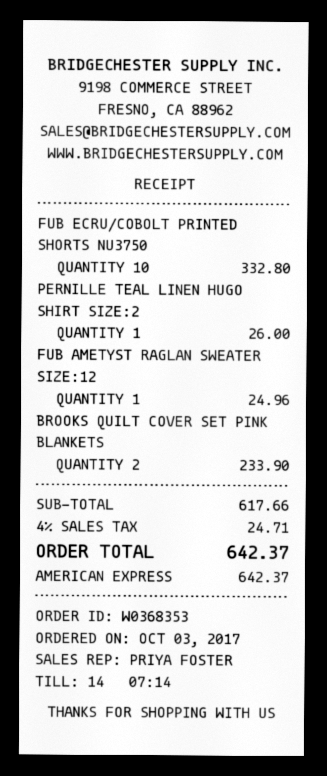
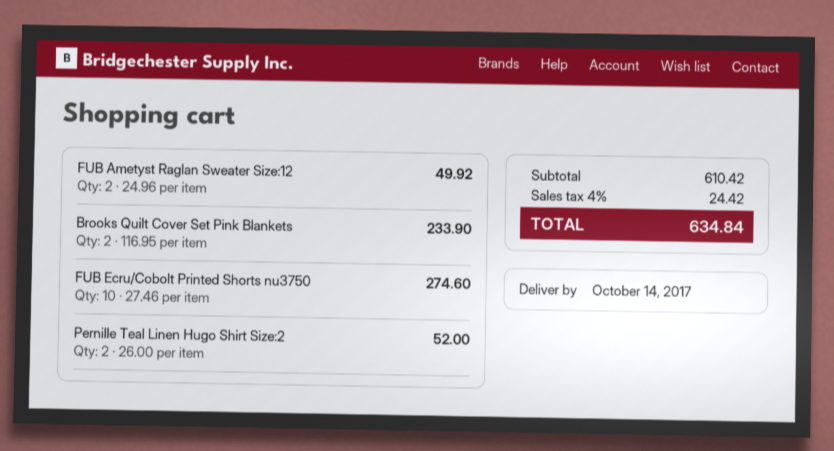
FUB ECRU/COBOLT PRINTED SHORTS NU3750: 10 for 332.80 -> 10 for 274.60
PERNILLE TEAL LINEN HUGO SHIRT SIZE:2: 1 for 26.00 -> 2 for 52.00
FUB AMETYST RAGLAN SWEATER SIZE:12: 1 for 24.96 -> 2 for 49.92
subtotal: 617.66 -> 610.42
tax: 4% = 24.71 -> 4% = 24.42
total: 642.37 -> 634.84

